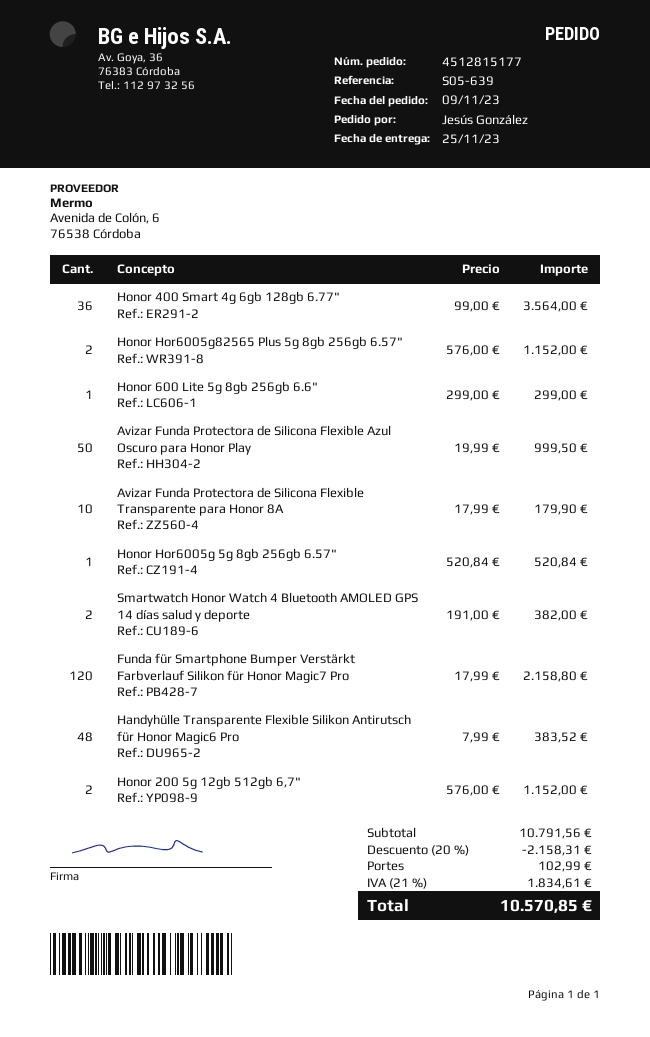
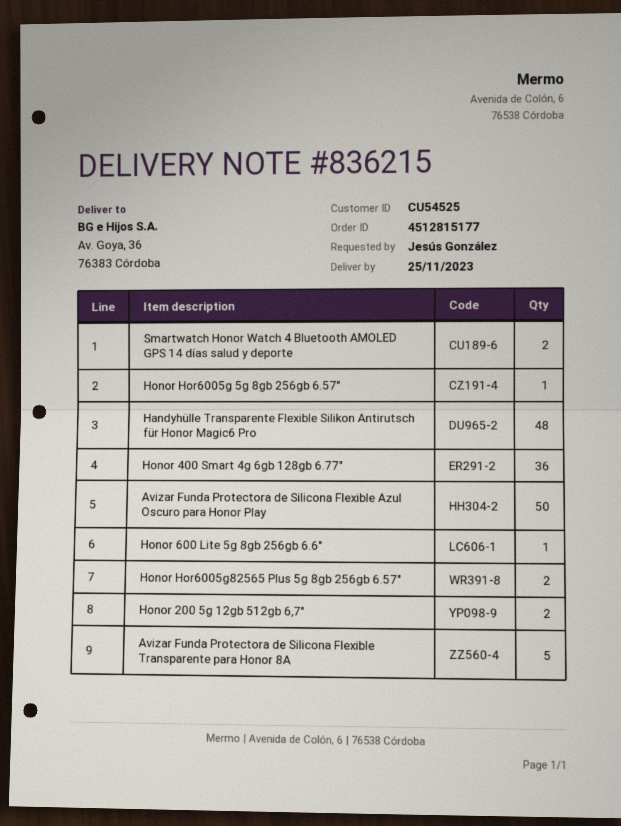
Avizar Funda Protectora de Silicona Flexible Transparente para Honor 8A: 10 -> 5
Funda für Smartphone Bumper Verstärkt Farbverlauf Silikon für Honor Magic7 Pro: 120 -> none

